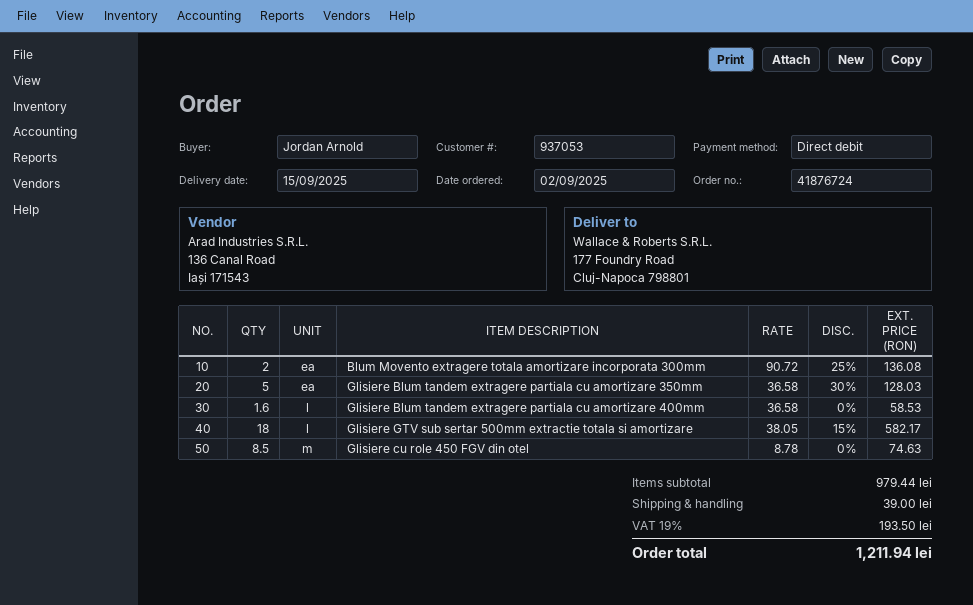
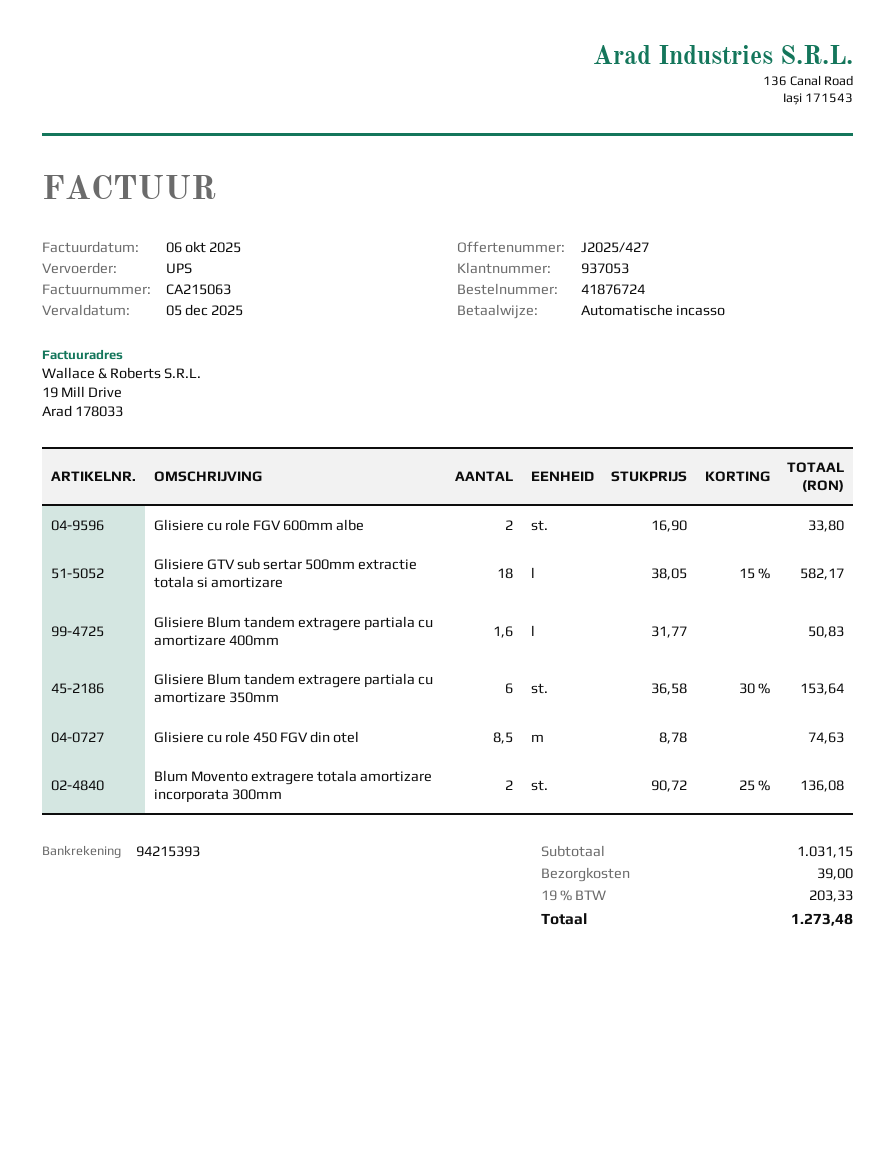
Glisiere Blum tandem extragere partiala cu amortizare 350mm: 5 x 36.58 - 30% = 128.03 -> 6 x 36.58 - 30% = 153.64
Glisiere Blum tandem extragere partiala cu amortizare 400mm: 1.6 x 36.58 = 58.53 -> 1.6 x 31.77 = 50.83
Glisiere cu role FGV 600mm albe: none -> 2 x 16.90 = 33.80
subtotal: 979.44 -> 1031.15
tax: 19% = 193.50 -> 19% = 203.33
total: 1211.94 -> 1273.48

